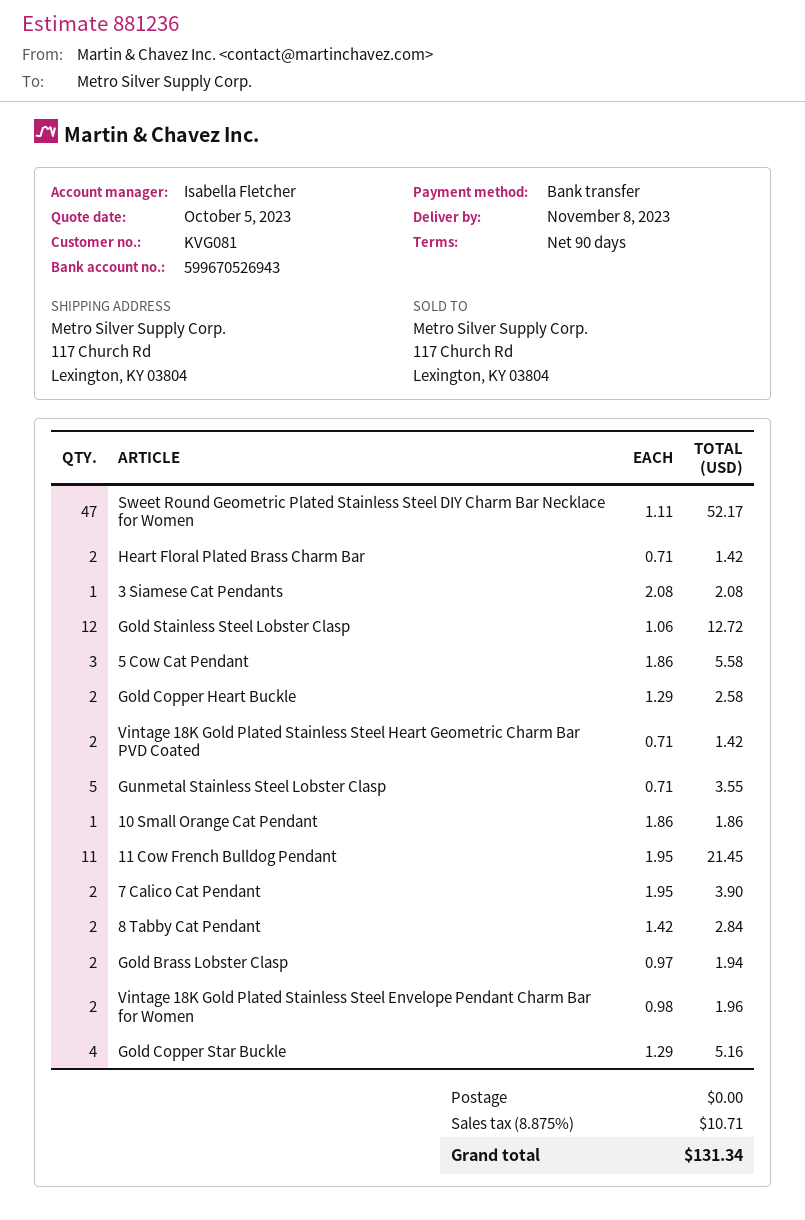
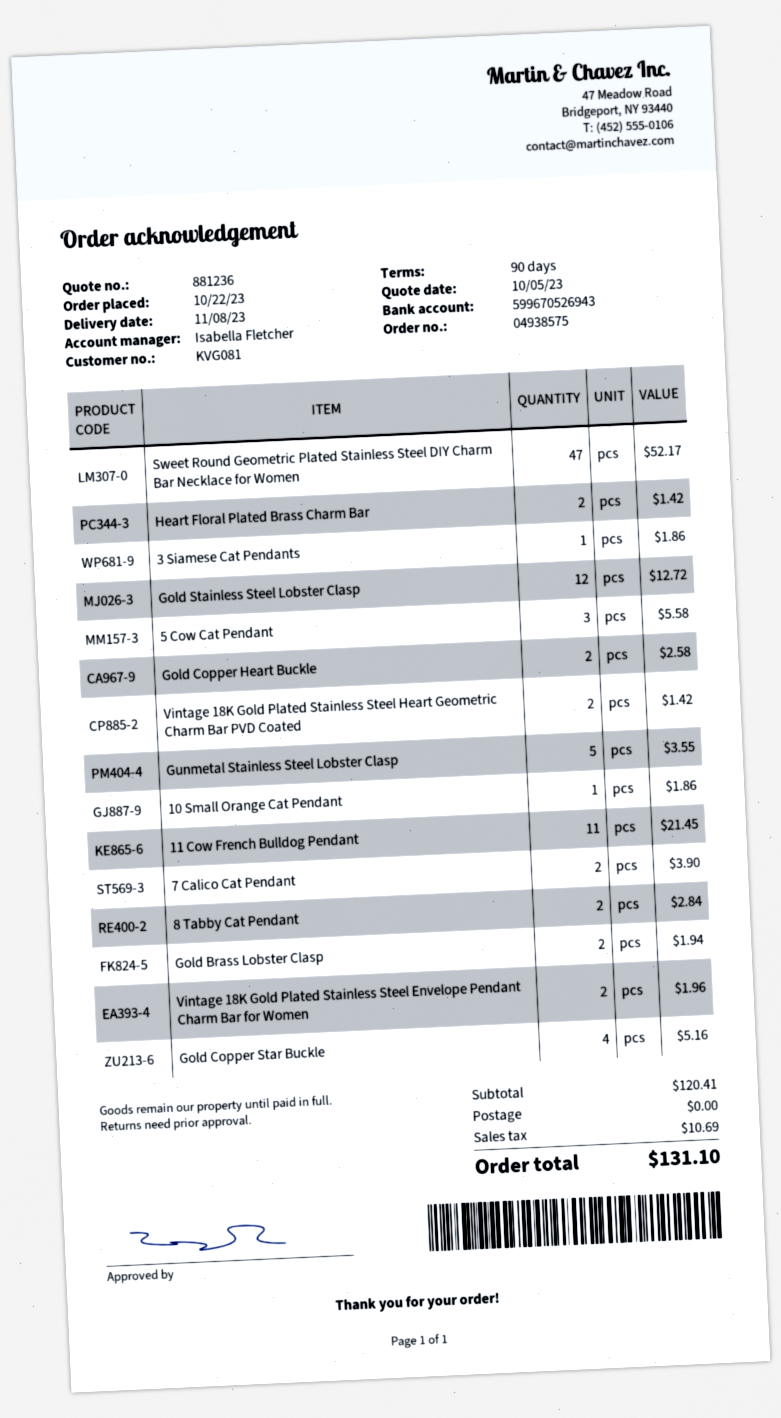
3 Siamese Cat Pendants: 1 for 2.08 -> 1 for 1.86
tax: 10.71 -> 10.69
total: 131.34 -> 131.10

